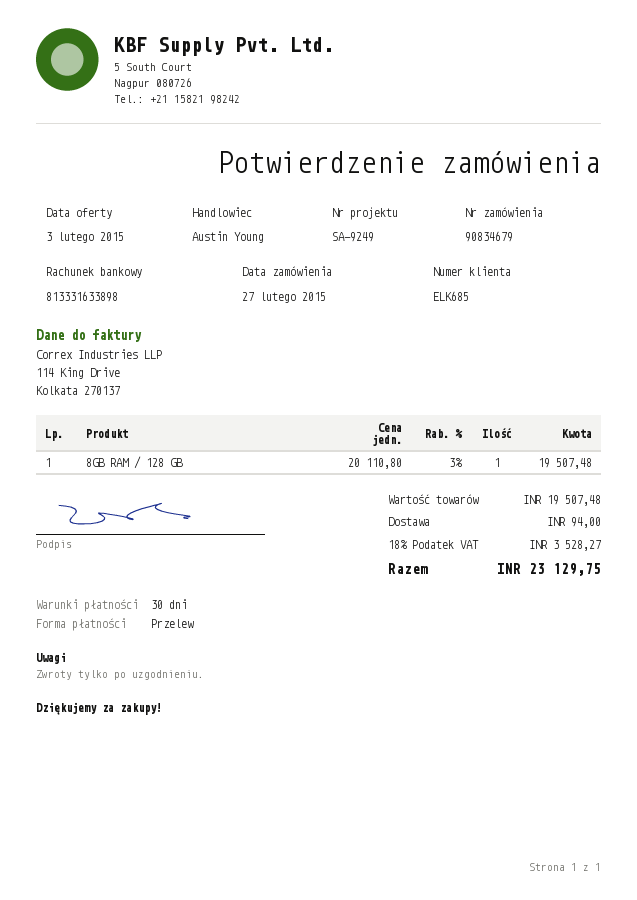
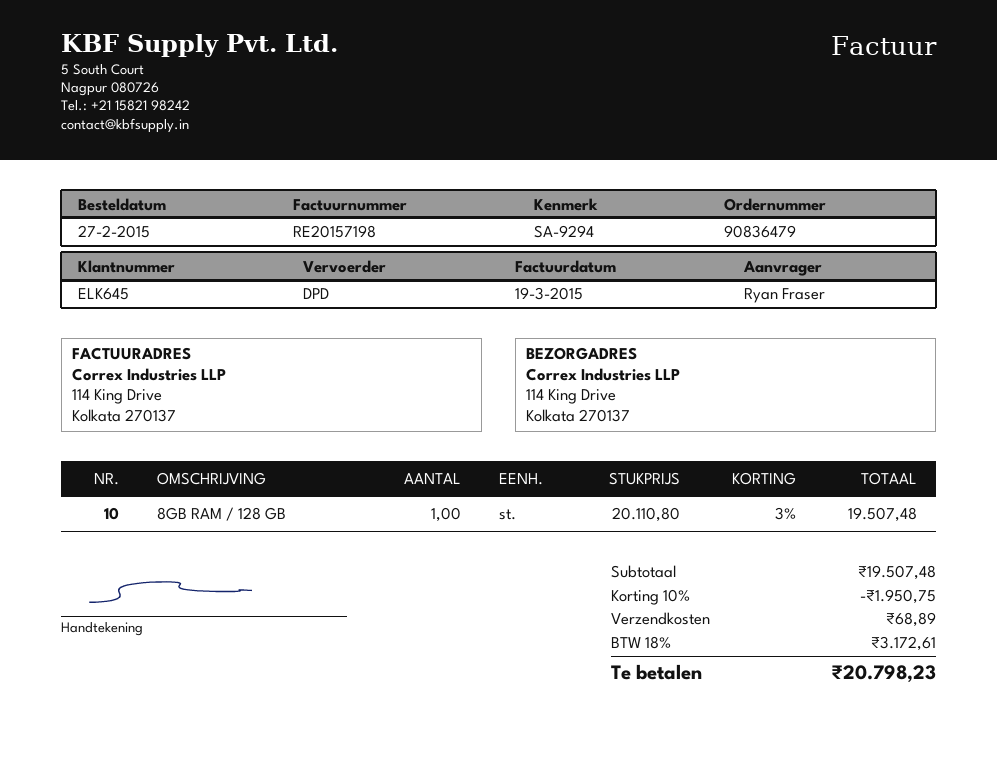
order number: 90834679 -> 90836479
customer number: ELK685 -> ELK645
reference: SA-9249 -> SA-9294
discount: none -> 10% = 1950.75
shipping: 94.00 -> 68.89
tax: 18% = 3528.27 -> 18% = 3172.61
total: 23129.75 -> 20798.23

